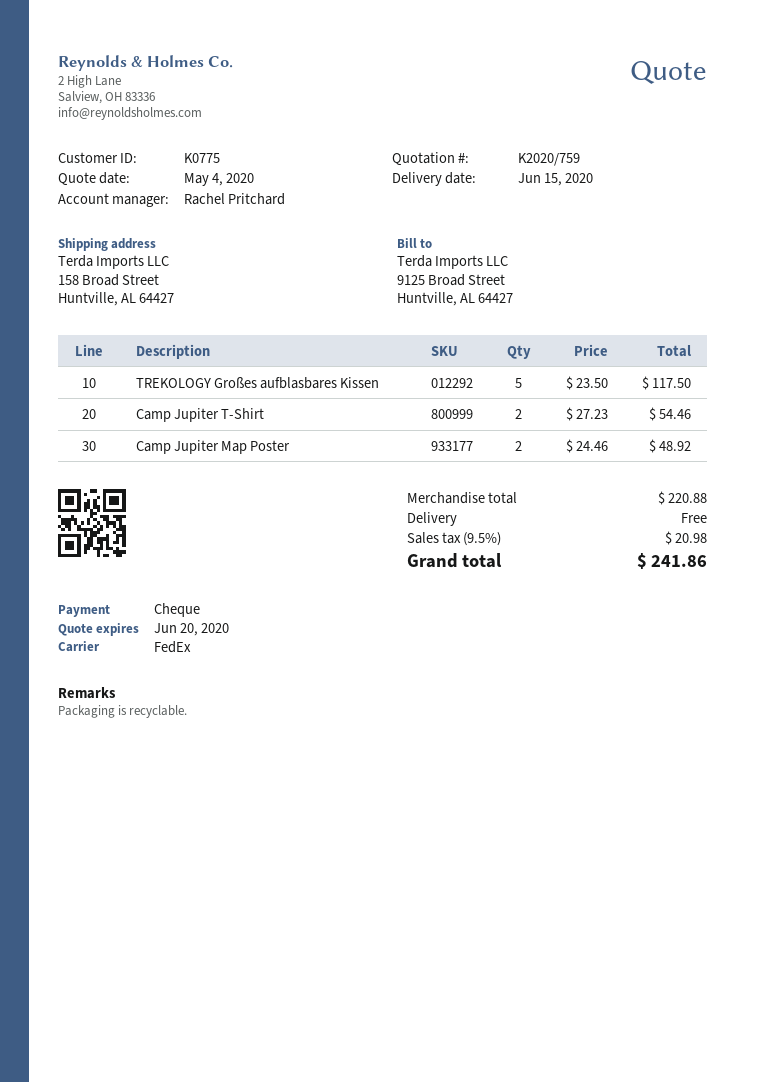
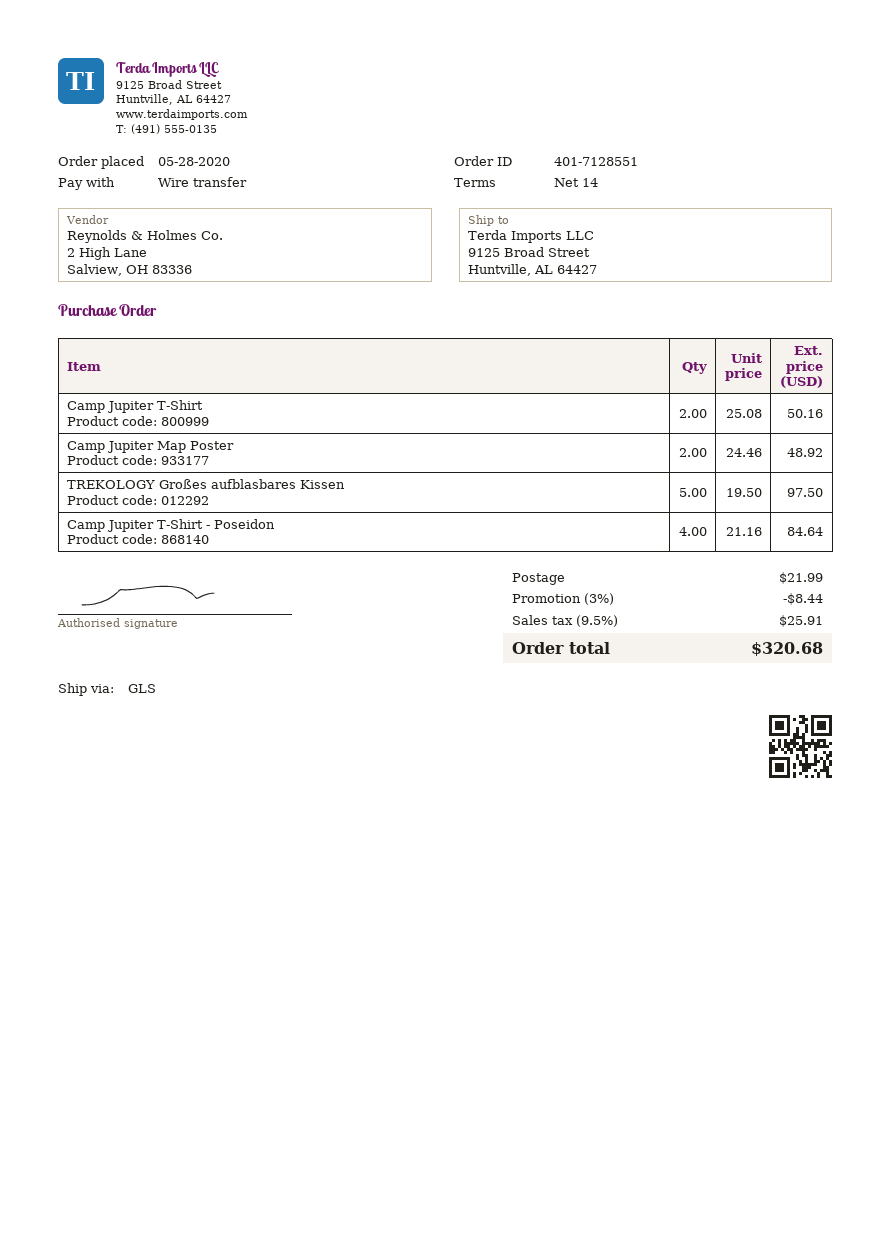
payment method: cheque -> bank transfer
shipping method: FedEx -> GLS
ship to: 158 Broad Street, Huntville, AL 64427 -> 9125 Broad Street, Huntville, AL 64427
TREKOLOGY Großes aufblasbares Kissen: 5 x 23.50 = 117.50 -> 5 x 19.50 = 97.50
Camp Jupiter T-Shirt: 2 x 27.23 = 54.46 -> 2 x 25.08 = 50.16
Camp Jupiter T-Shirt - Poseidon: none -> 4 x 21.16 = 84.64
discount: none -> 3% = 8.44
shipping: 0.00 -> 21.99
tax: 9.5% = 20.98 -> 9.5% = 25.91
total: 241.86 -> 320.68

